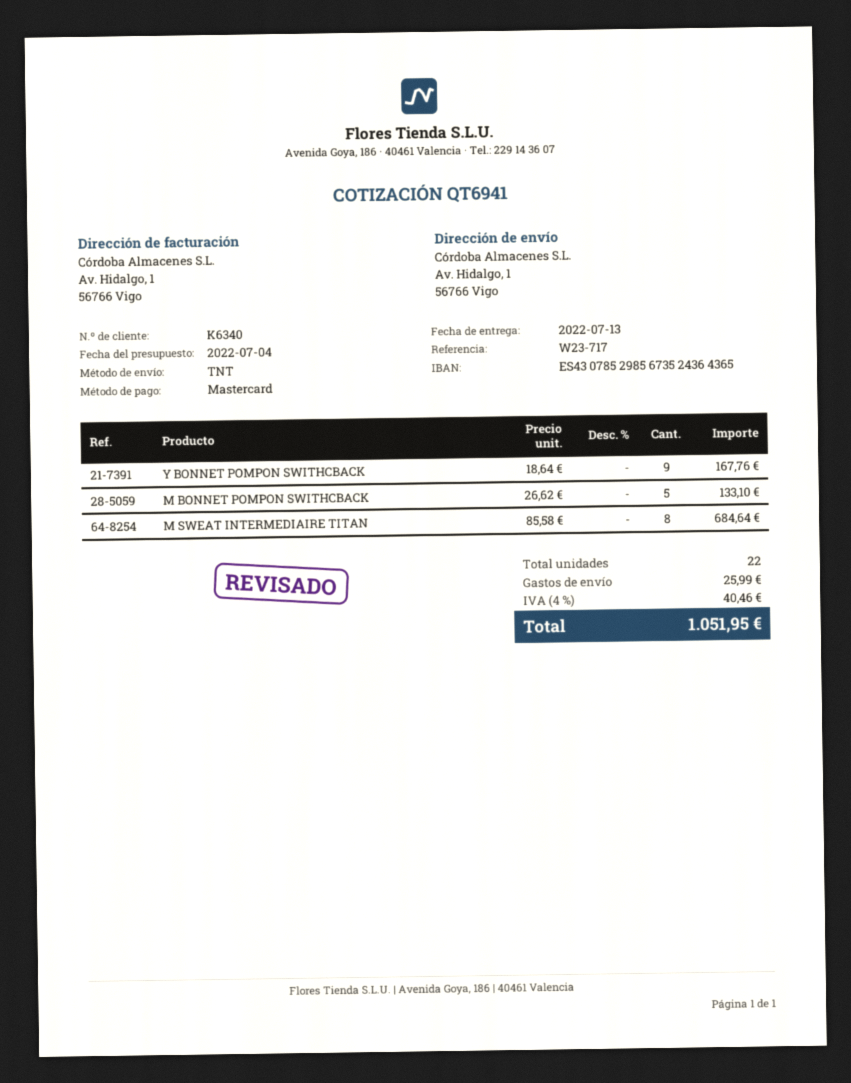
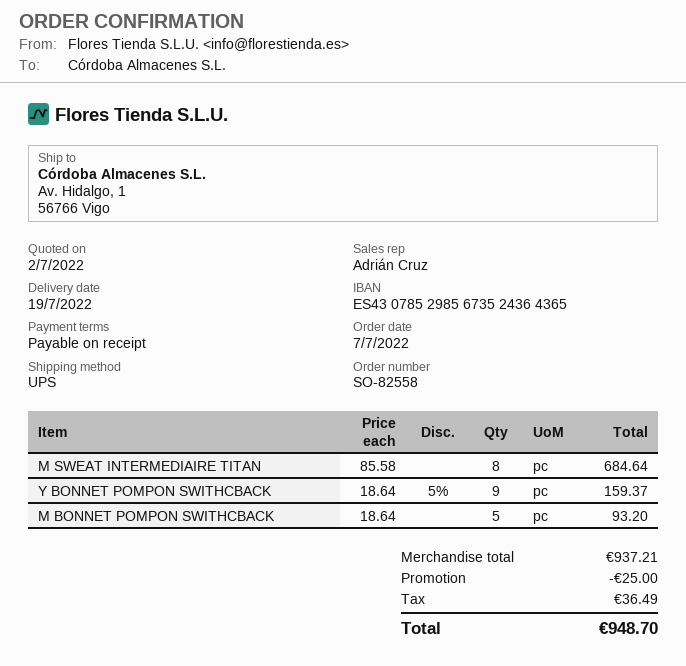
quote date: 2022-07-04 -> 2022-07-02
delivery date: 2022-07-13 -> 2022-07-19
shipping method: TNT -> UPS
Y BONNET POMPON SWITHCBACK: 9 x 18.64 = 167.76 -> 9 x 18.64 - 5% = 159.37
M BONNET POMPON SWITHCBACK: 5 x 26.62 = 133.10 -> 5 x 18.64 = 93.20
discount: none -> 25.00
shipping: 25.99 -> none
tax: 40.46 -> 36.49
total: 1051.95 -> 948.70

